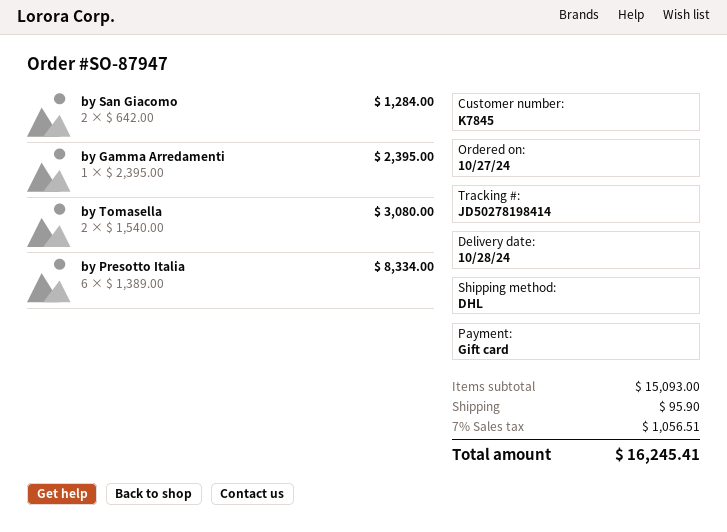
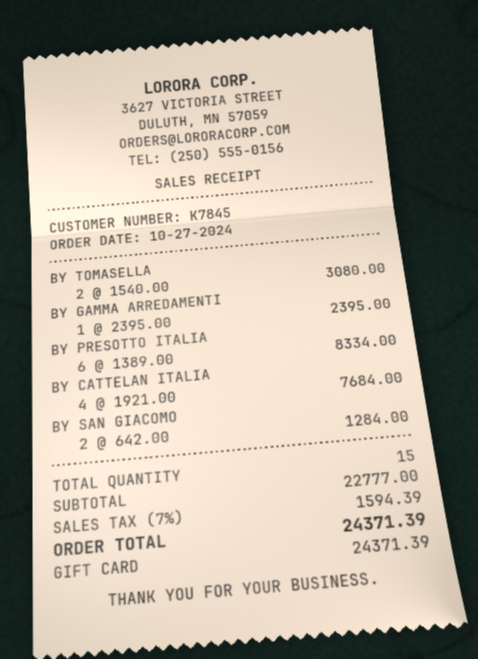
BY CATTELAN ITALIA: none -> 4 x 1921.00 = 7684.00
subtotal: 15093.00 -> 22777.00
shipping: 95.90 -> none
tax: 7% = 1056.51 -> 7% = 1594.39
total: 16245.41 -> 24371.39

